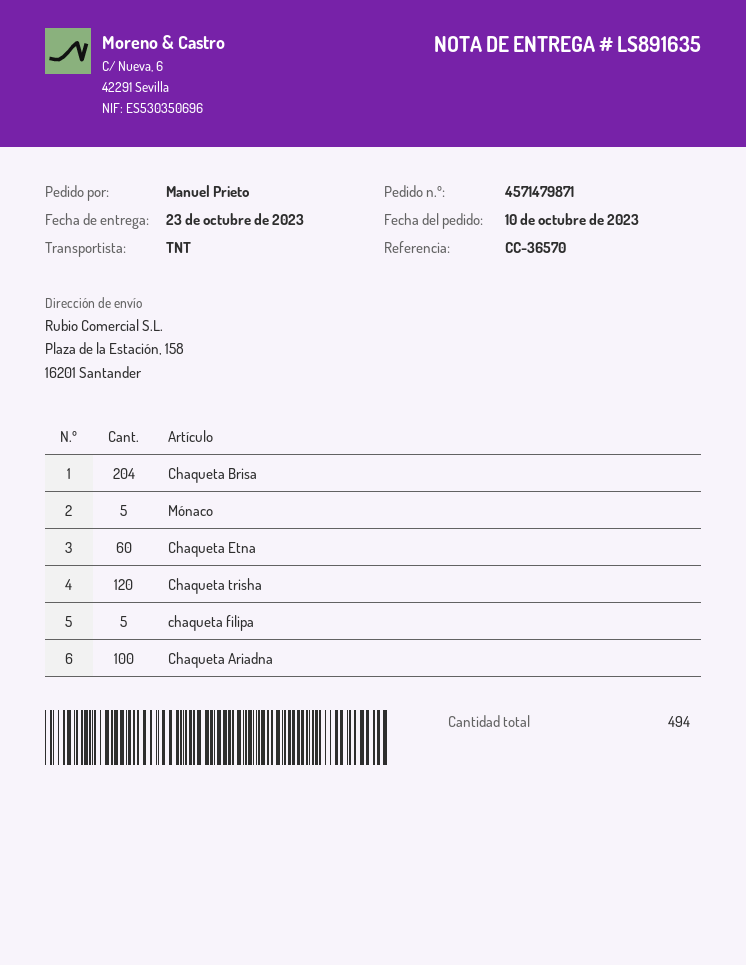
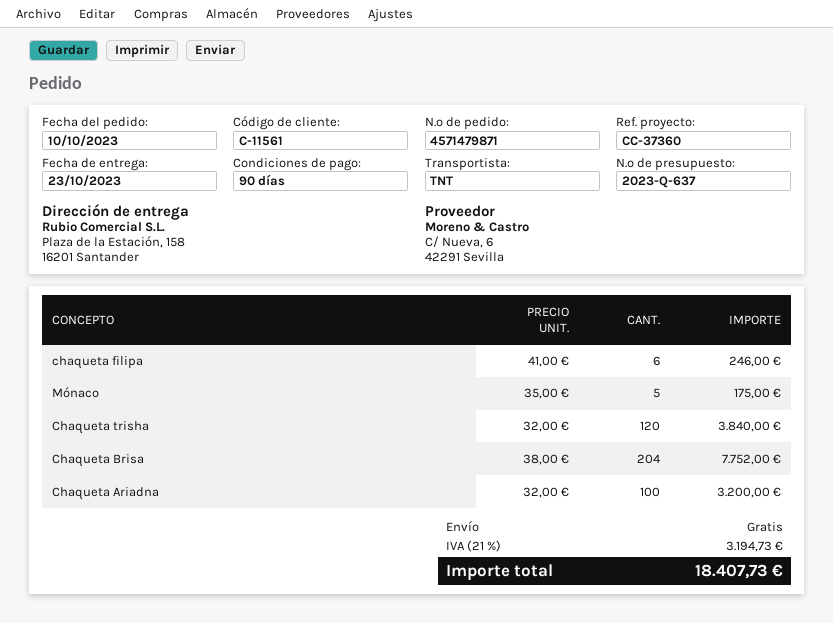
reference: CC-36570 -> CC-37360
Chaqueta Etna: 60 -> none
chaqueta filipa: 5 -> 6

